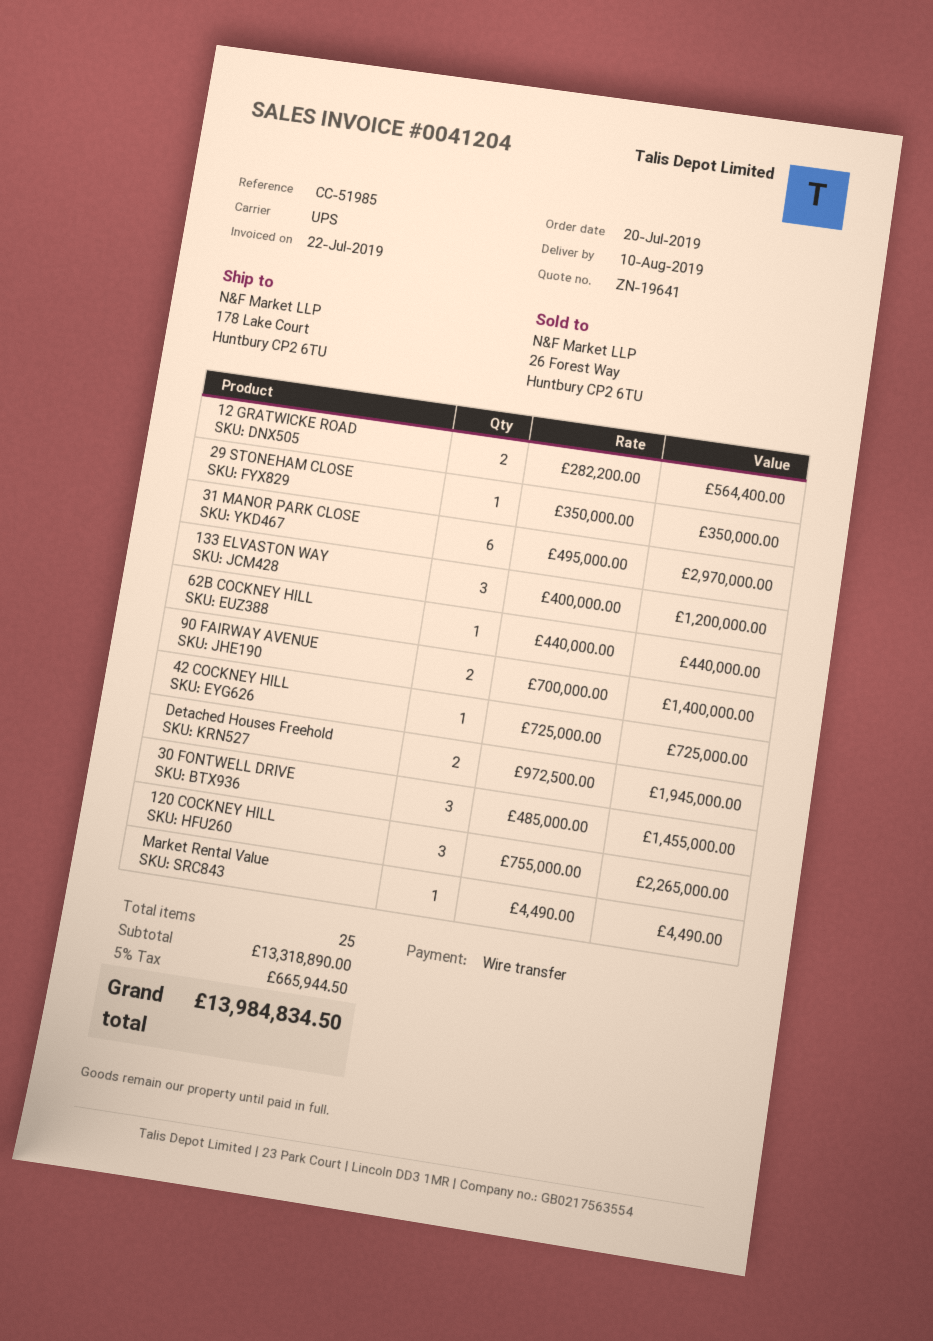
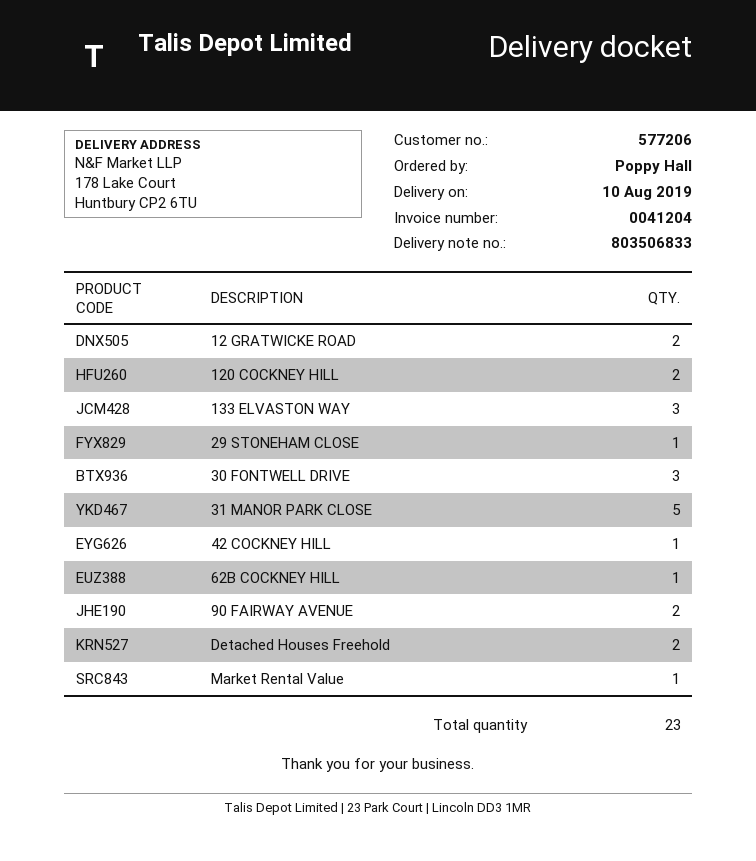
31 MANOR PARK CLOSE: 6 -> 5
120 COCKNEY HILL: 3 -> 2
total quantity: 25 -> 23

